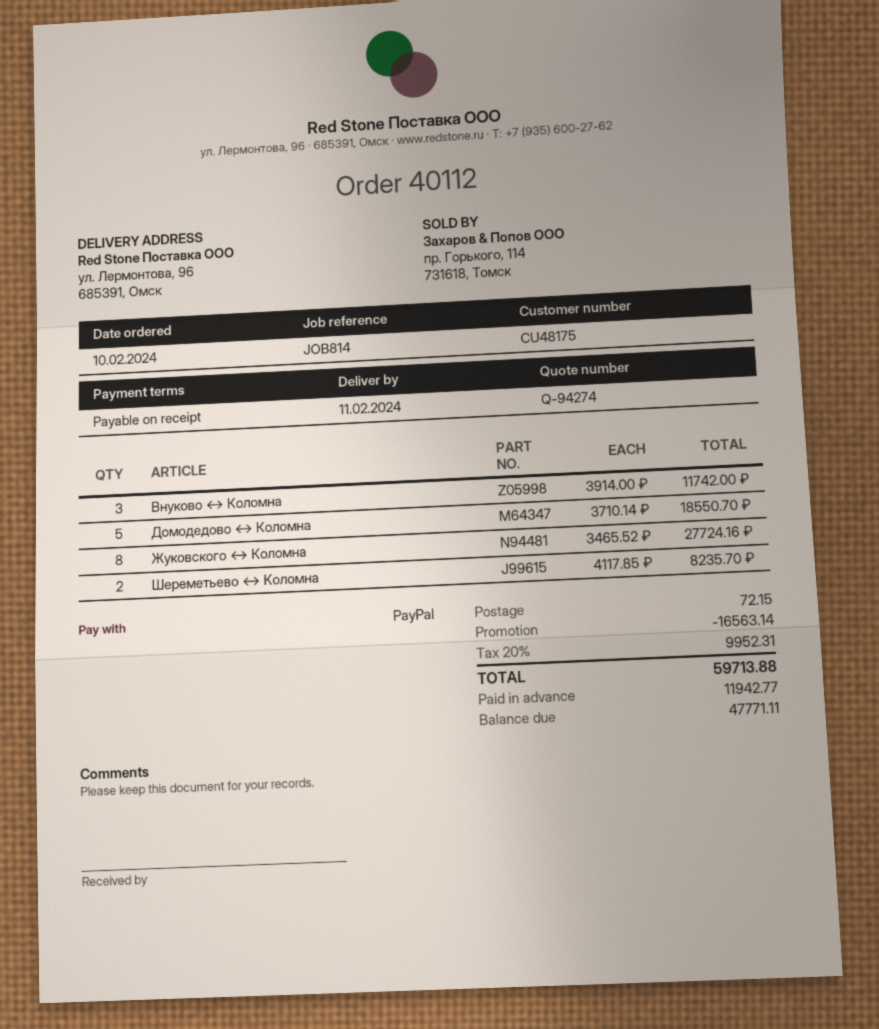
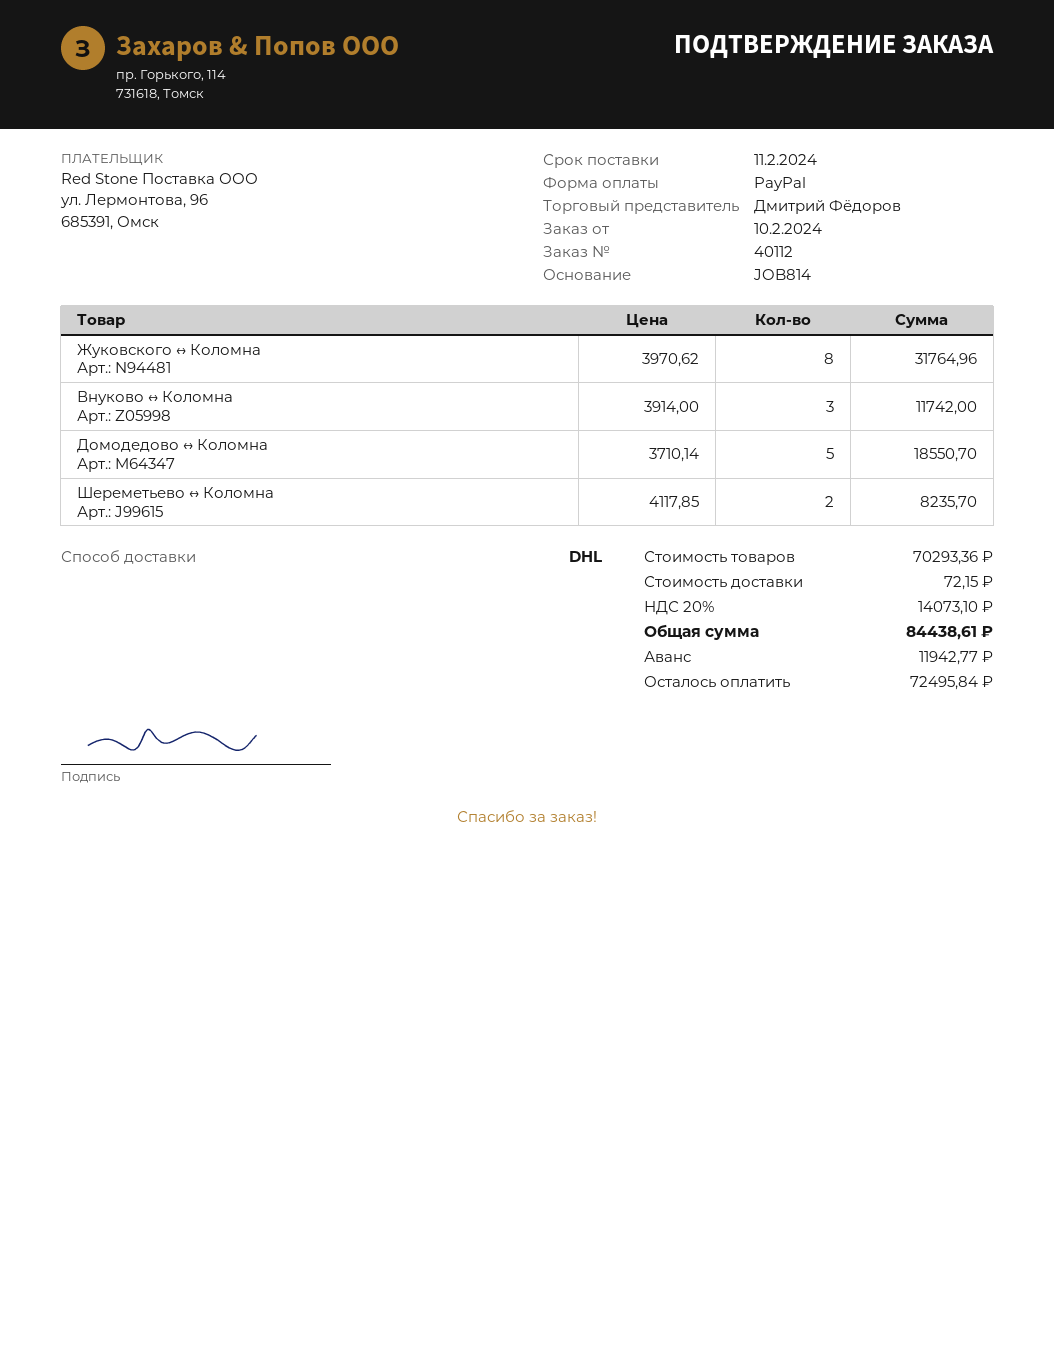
Жуковского ↔ Коломна: 8 x 3465.52 = 27724.16 -> 8 x 3970.62 = 31764.96
discount: 16563.14 -> none
tax: 20% = 9952.31 -> 20% = 14073.10
total: 59713.88 -> 84438.61
balance: 47771.11 -> 72495.84

